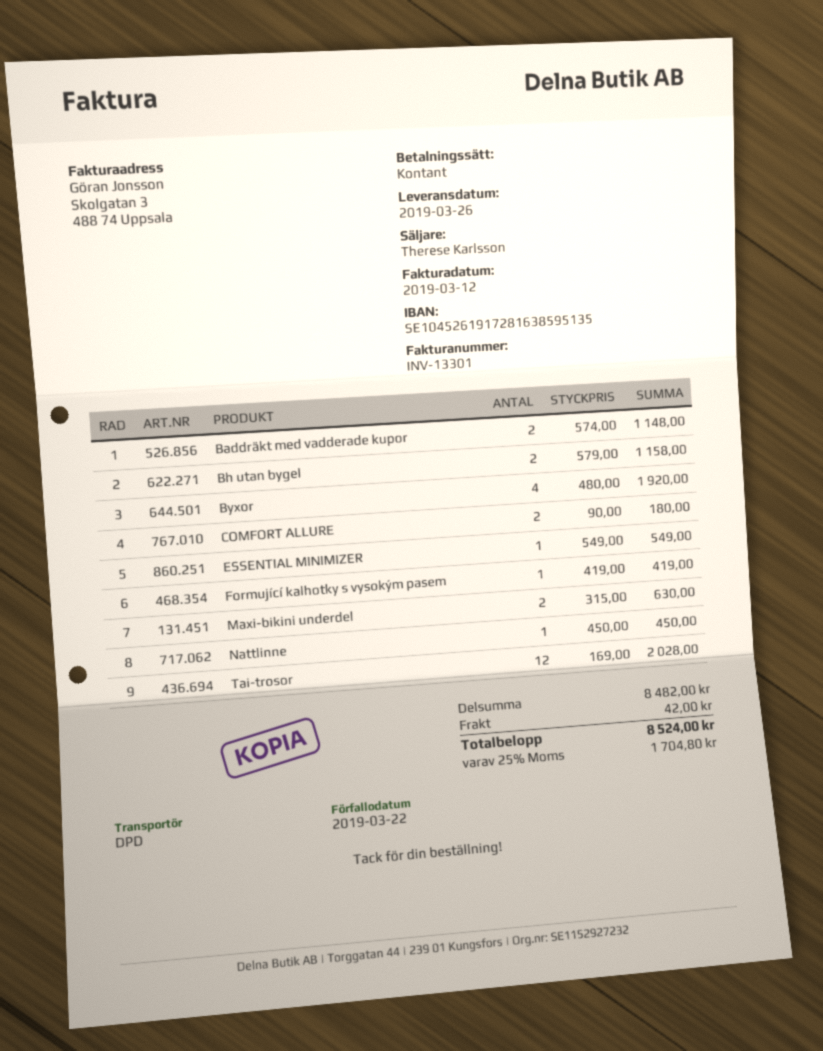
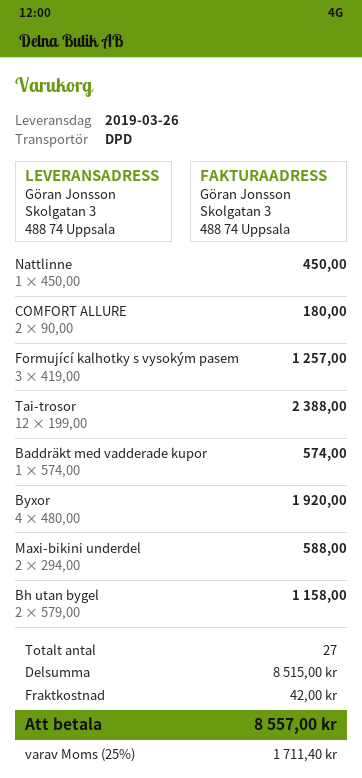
Baddräkt med vadderade kupor: 2 x 574.00 = 1148.00 -> 1 x 574.00 = 574.00
ESSENTIAL MINIMIZER: 1 x 549.00 = 549.00 -> none
Formující kalhotky s vysokým pasem: 1 x 419.00 = 419.00 -> 3 x 419.00 = 1257.00
Maxi-bikini underdel: 2 x 315.00 = 630.00 -> 2 x 294.00 = 588.00
Tai-trosor: 12 x 169.00 = 2028.00 -> 12 x 199.00 = 2388.00
subtotal: 8482.00 -> 8515.00
tax: 25% = 1704.80 -> 25% = 1711.40
total: 8524.00 -> 8557.00

